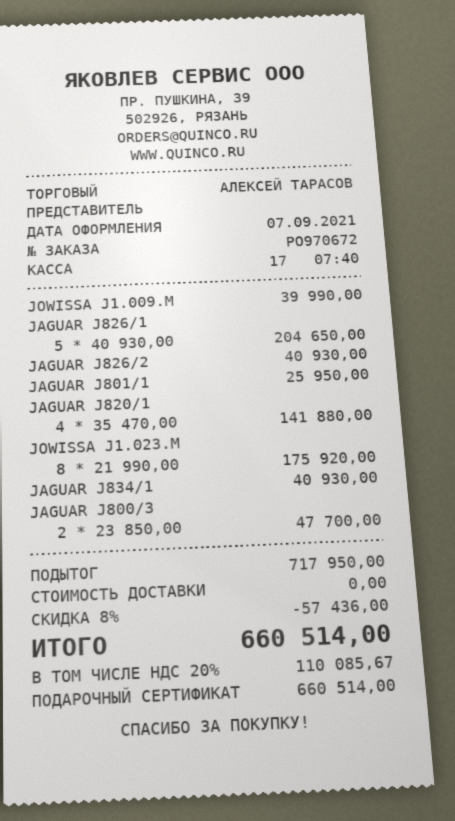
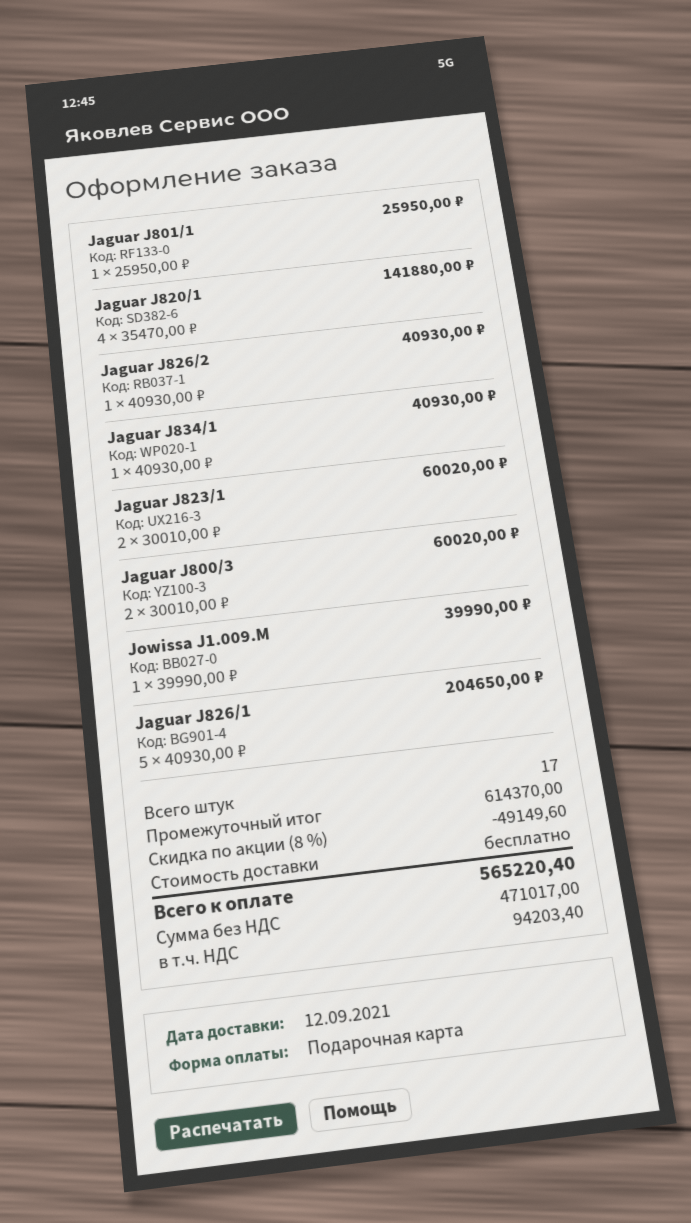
JOWISSA J1.023.M: 8 x 21990.00 = 175920.00 -> none
JAGUAR J800/3: 2 x 23850.00 = 47700.00 -> 2 x 30010.00 = 60020.00
Jaguar J823/1: none -> 2 x 30010.00 = 60020.00
subtotal: 717950.00 -> 614370.00
discount: 8% = 57436.00 -> 8% = 49149.60
tax: 110085.67 -> 94203.40
total: 660514.00 -> 565220.40

